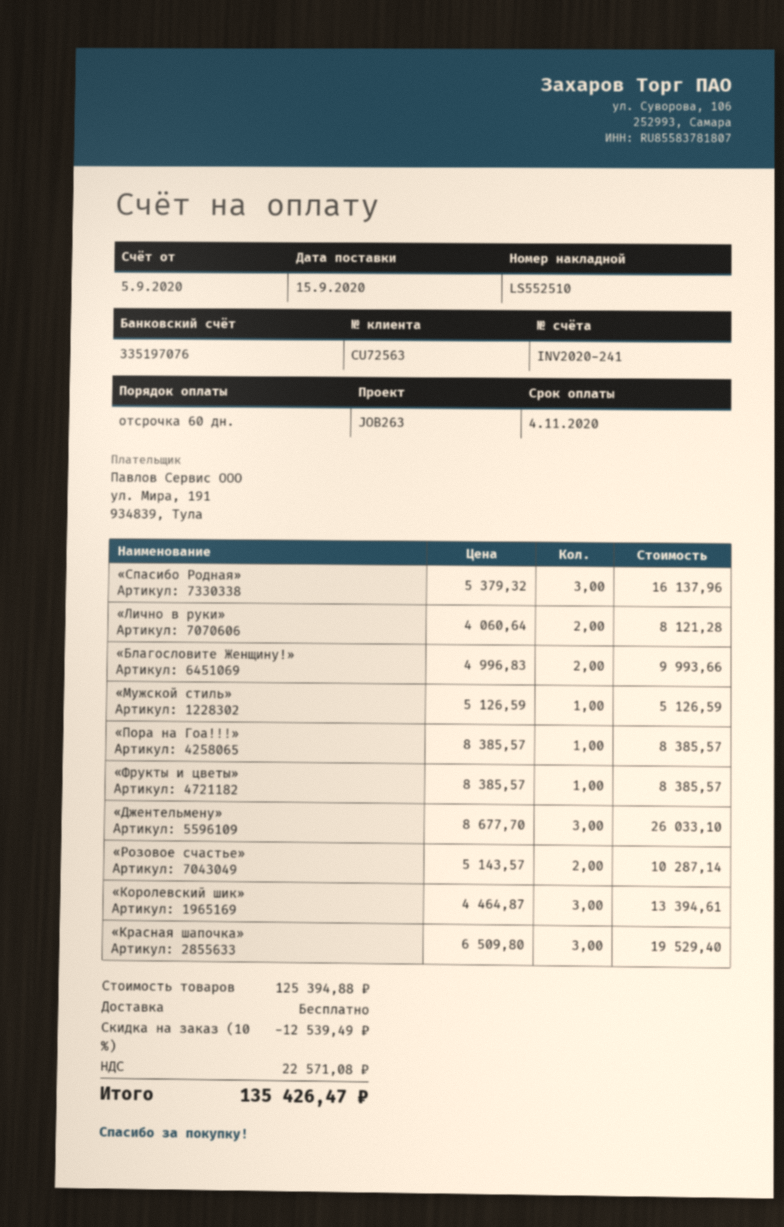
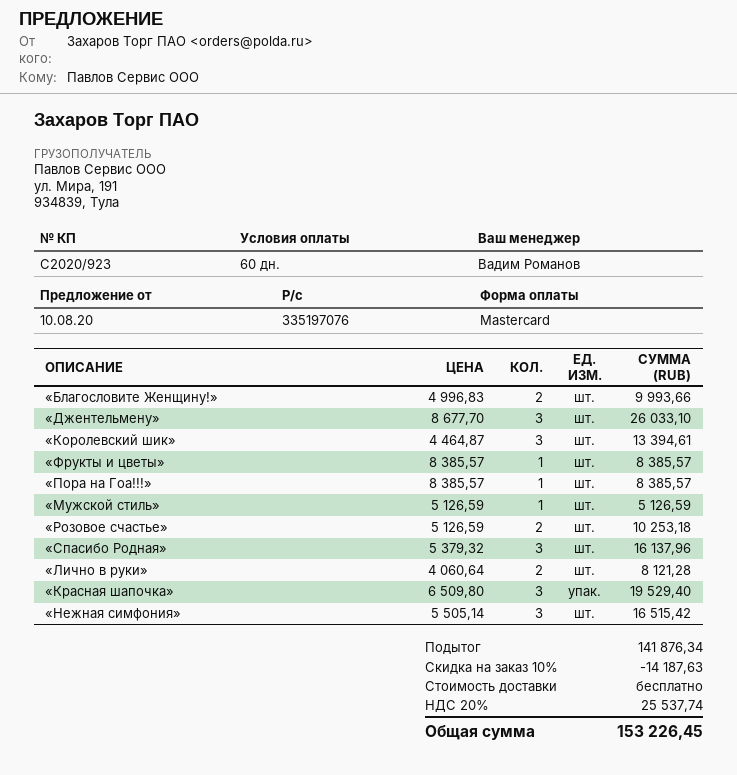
«Розовое счастье»: 2 x 5143.57 = 10287.14 -> 2 x 5126.59 = 10253.18
«Нежная симфония»: none -> 3 x 5505.14 = 16515.42
subtotal: 125394.88 -> 141876.34
discount: 10% = 12539.49 -> 10% = 14187.63
tax: 22571.08 -> 25537.74
total: 135426.47 -> 153226.45

